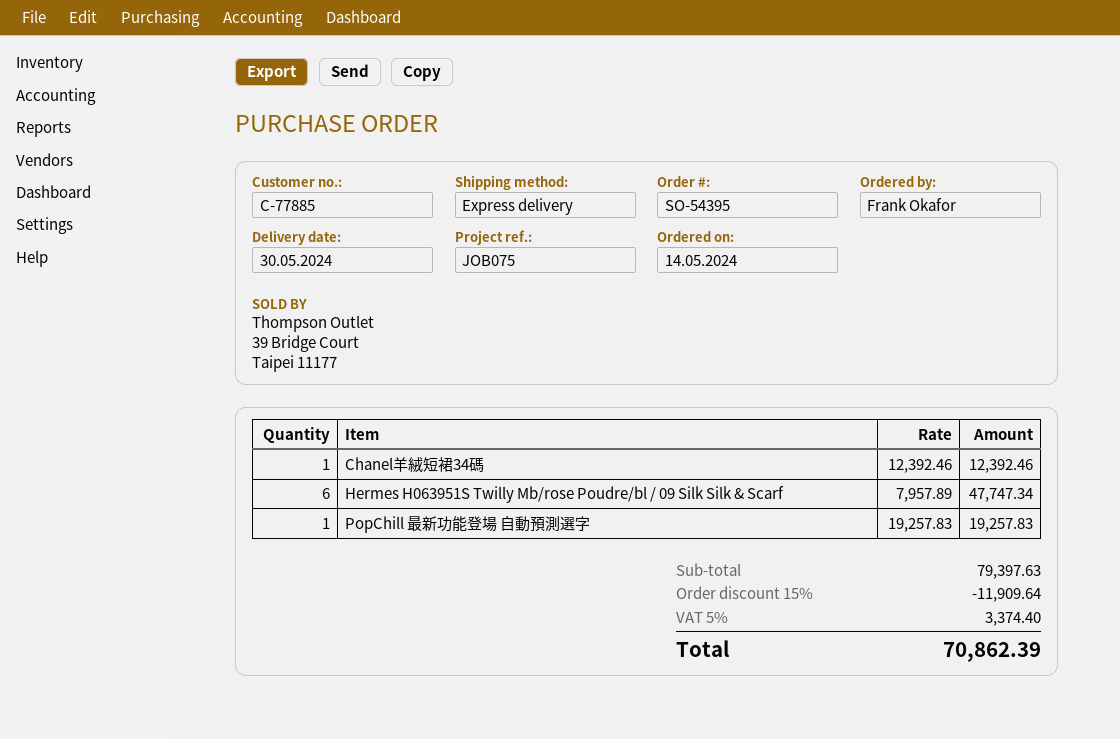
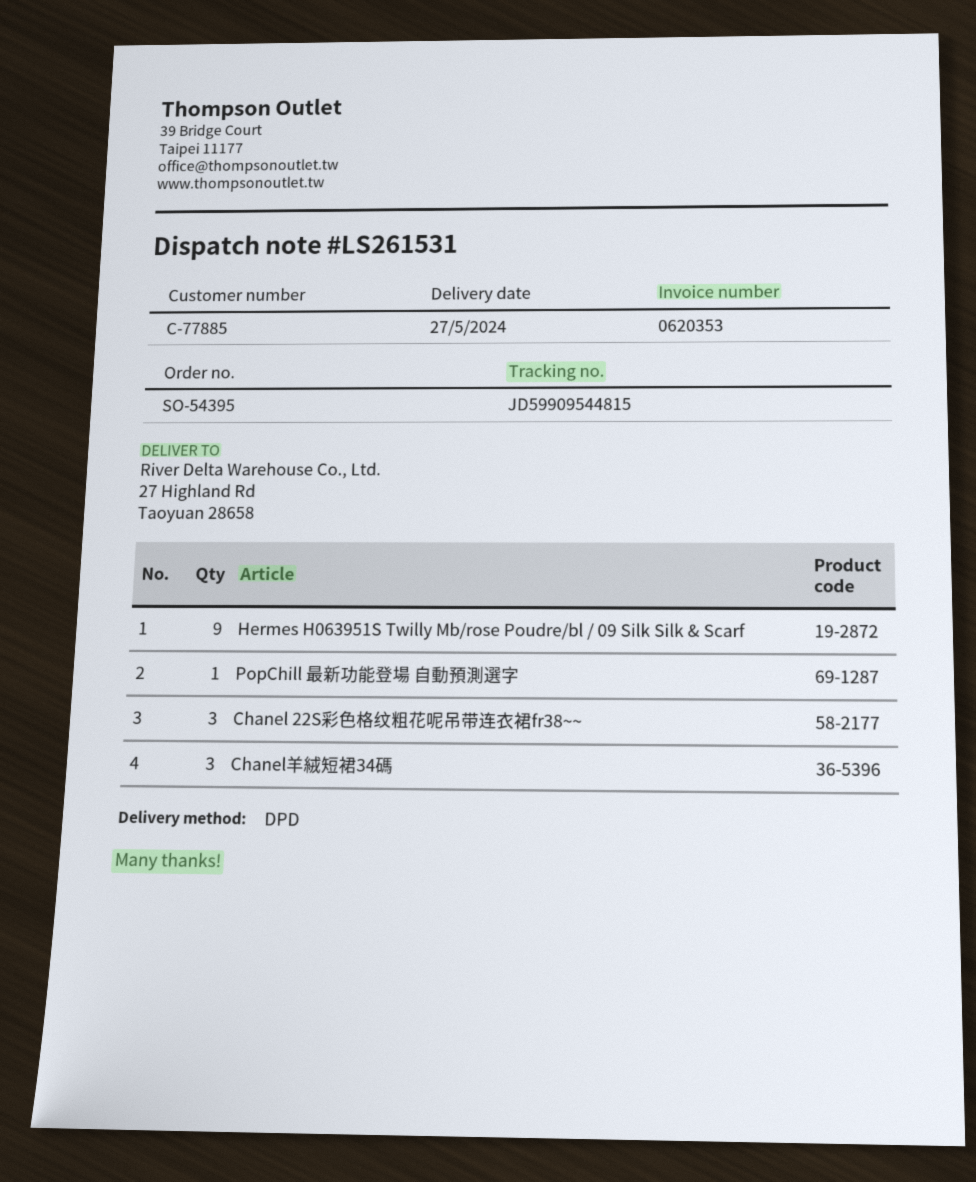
delivery date: 2024-05-30 -> 2024-05-27
shipping method: express -> DPD
Chanel羊絨短裙34碼: 1 -> 3
Hermes H063951S Twilly Mb/rose Poudre/bl / 09 Silk Silk & Scarf: 6 -> 9
Chanel 22S彩色格纹粗花呢吊带连衣裙fr38~~: none -> 3

